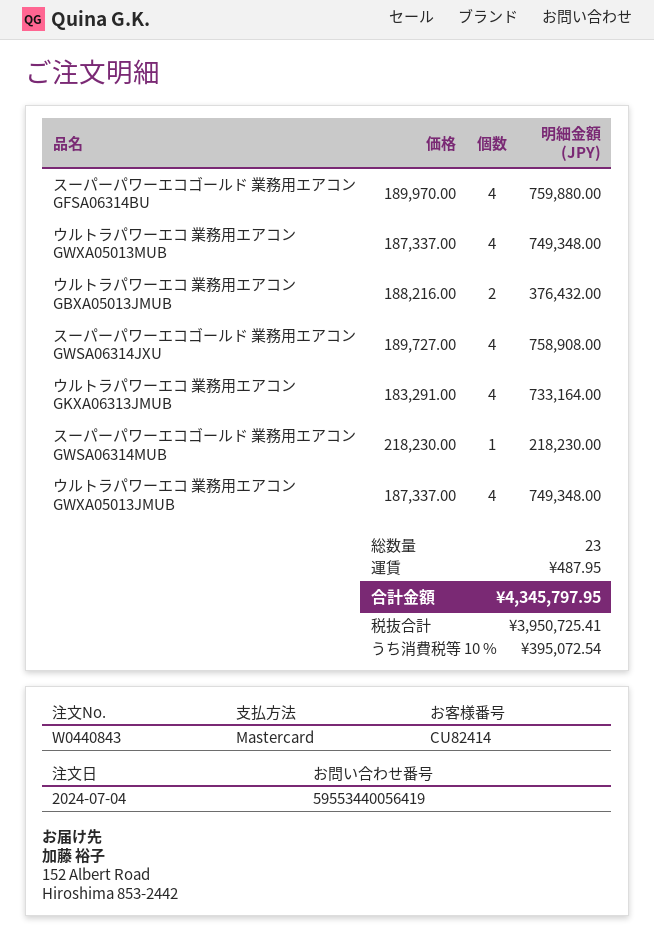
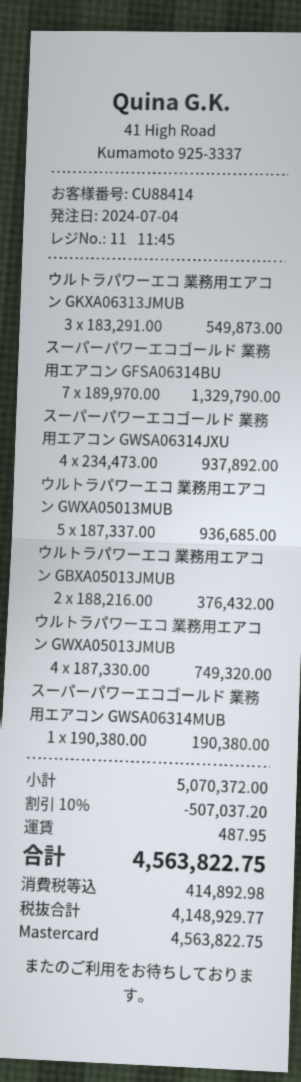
customer number: CU82414 -> CU88414
スーパーパワーエコゴールド 業務用エアコン GFSA06314BU: 4 x 189970.00 = 759880.00 -> 7 x 189970.00 = 1329790.00
ウルトラパワーエコ 業務用エアコン GWXA05013MUB: 4 x 187337.00 = 749348.00 -> 5 x 187337.00 = 936685.00
スーパーパワーエコゴールド 業務用エアコン GWSA06314JXU: 4 x 189727.00 = 758908.00 -> 4 x 234473.00 = 937892.00
ウルトラパワーエコ 業務用エアコン GKXA06313JMUB: 4 x 183291.00 = 733164.00 -> 3 x 183291.00 = 549873.00
スーパーパワーエコゴールド 業務用エアコン GWSA06314MUB: 1 x 218230.00 = 218230.00 -> 1 x 190380.00 = 190380.00
ウルトラパワーエコ 業務用エアコン GWXA05013JMUB: 4 x 187337.00 = 749348.00 -> 4 x 187330.00 = 749320.00
discount: none -> 10% = 507037.20
net: 3950725.41 -> 4148929.77
tax: 395072.54 -> 414892.98
total: 4345797.95 -> 4563822.75

